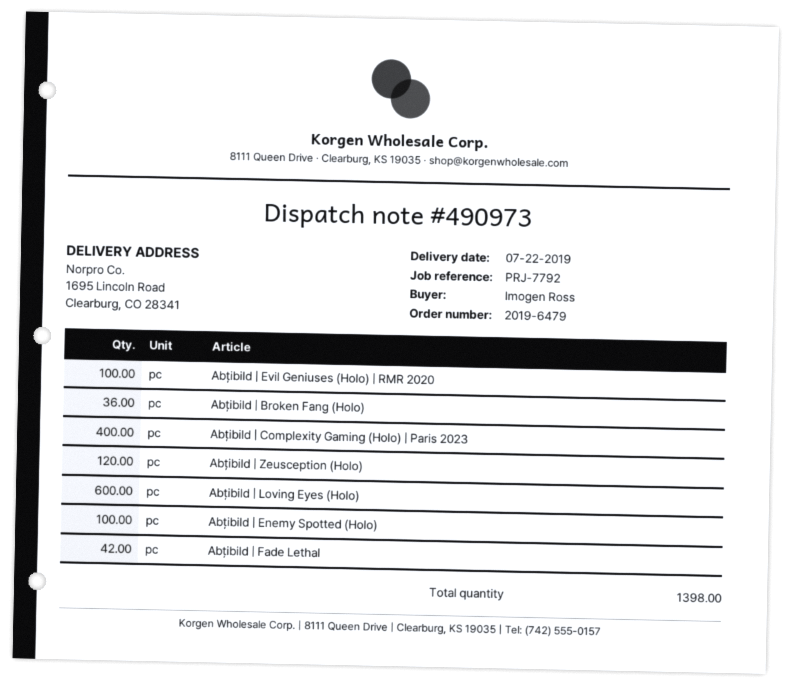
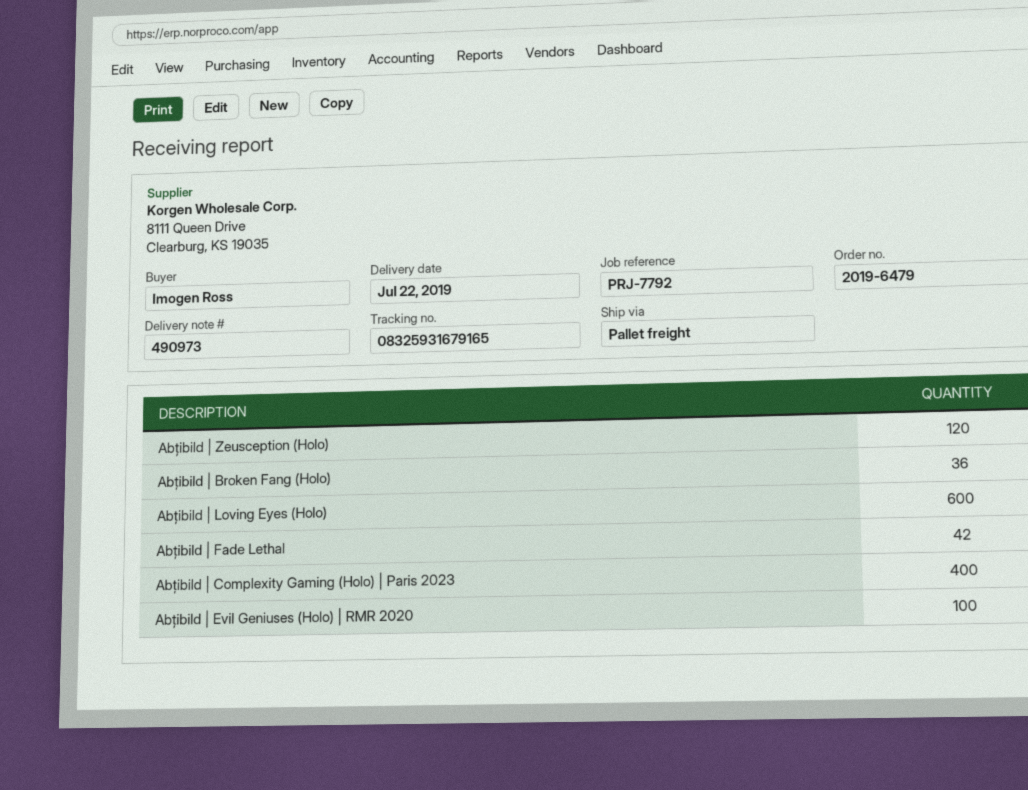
Abțibild | Enemy Spotted (Holo): 100 -> none

